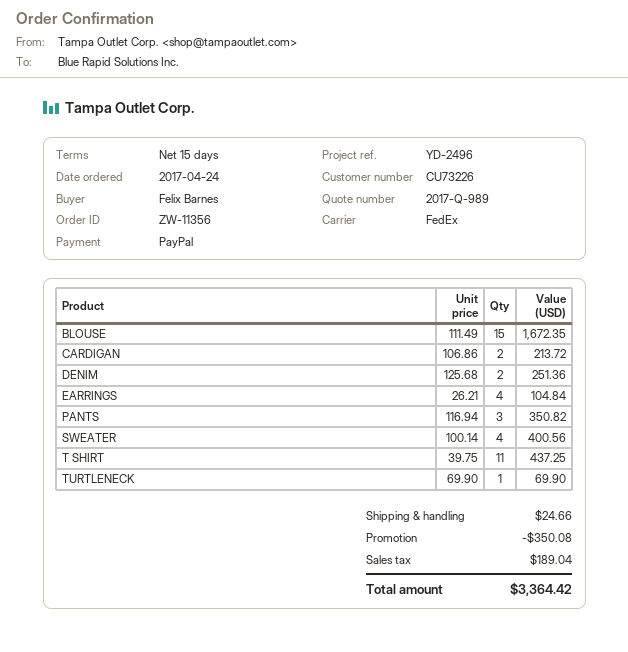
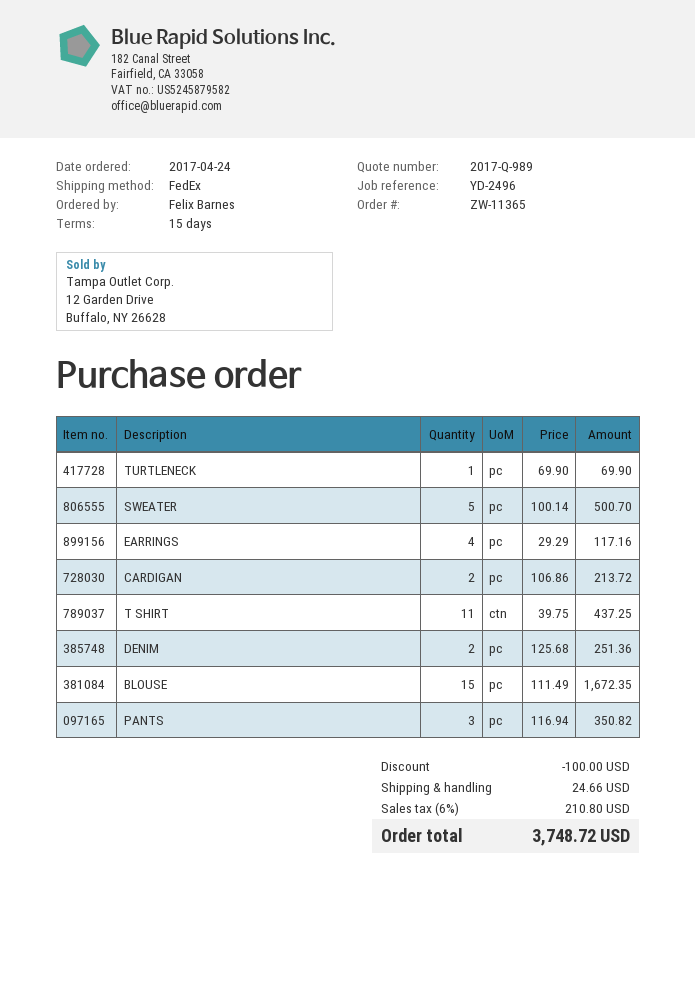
order number: ZW-11356 -> ZW-11365
EARRINGS: 4 x 26.21 = 104.84 -> 4 x 29.29 = 117.16
SWEATER: 4 x 100.14 = 400.56 -> 5 x 100.14 = 500.70
discount: 350.08 -> 100.00
tax: 189.04 -> 210.80
total: 3364.42 -> 3748.72

